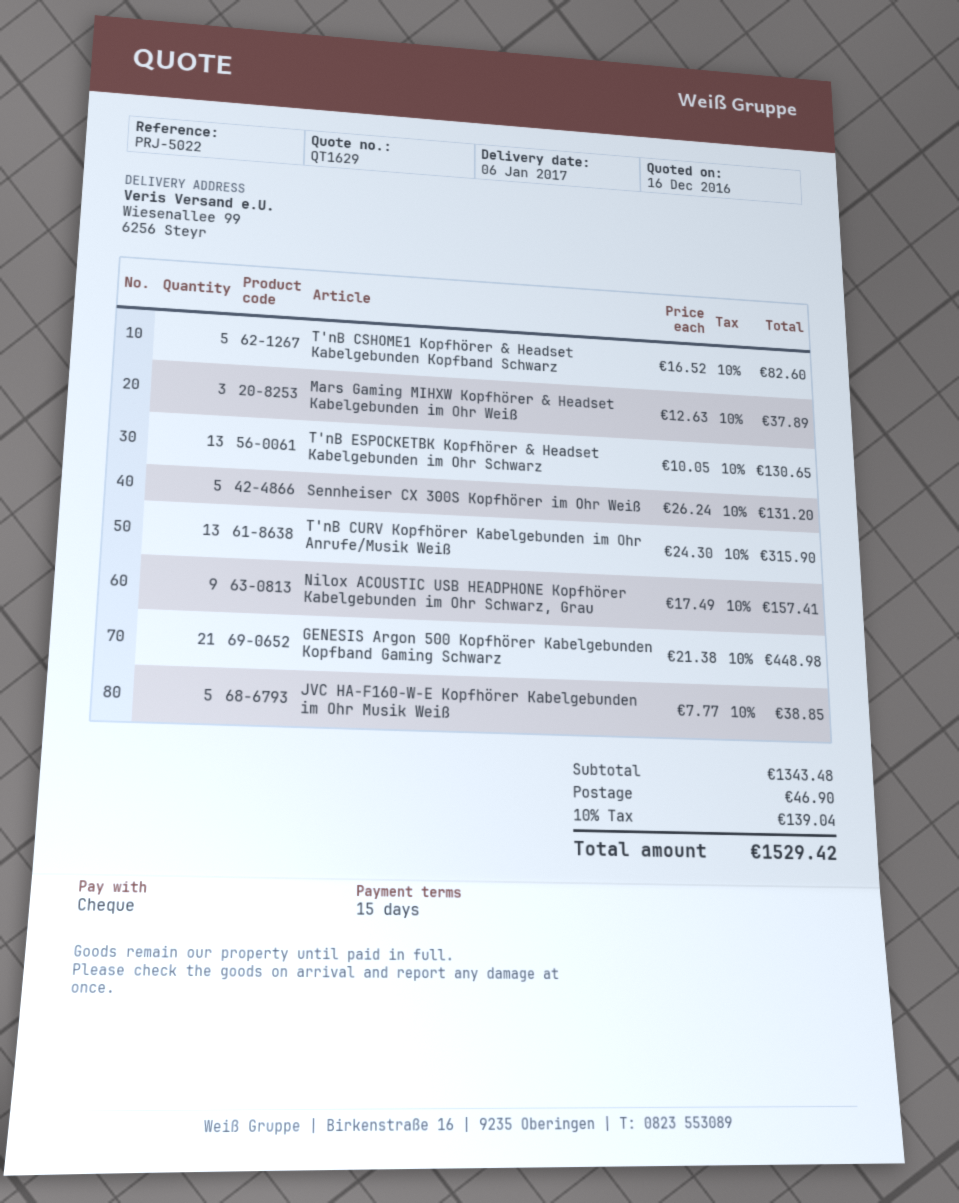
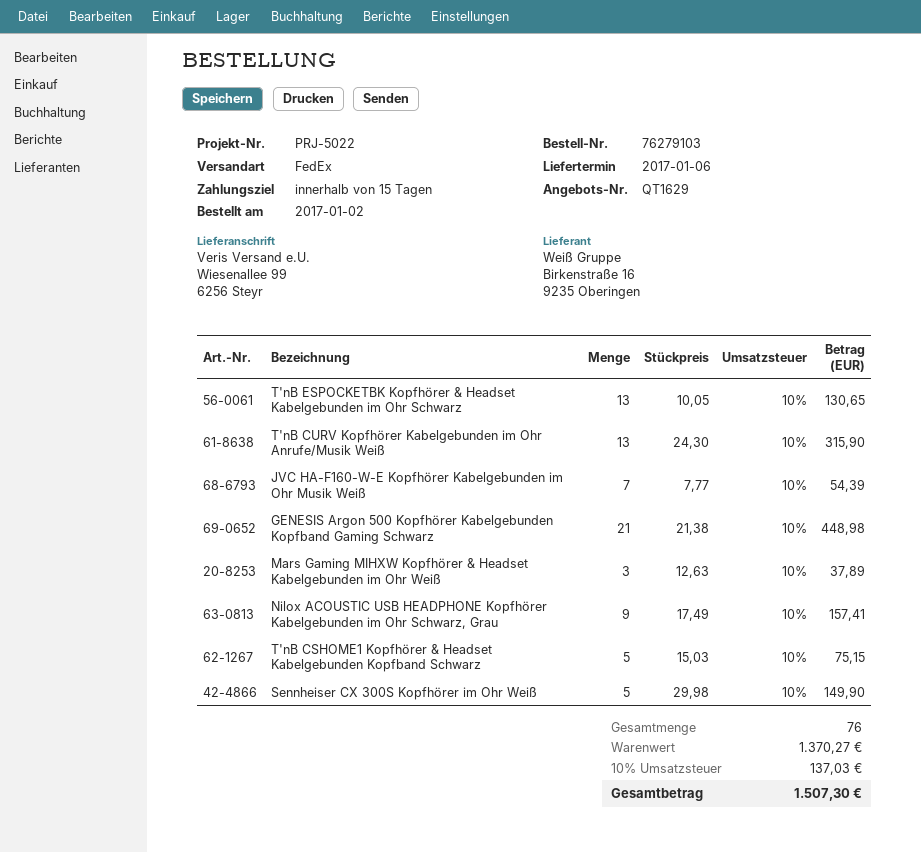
T'nB CSHOME1 Kopfhörer & Headset Kabelgebunden Kopfband Schwarz: 5 x 16.52 = 82.60 -> 5 x 15.03 = 75.15
Sennheiser CX 300S Kopfhörer im Ohr Weiß: 5 x 26.24 = 131.20 -> 5 x 29.98 = 149.90
JVC HA-F160-W-E Kopfhörer Kabelgebunden im Ohr Musik Weiß: 5 x 7.77 = 38.85 -> 7 x 7.77 = 54.39
subtotal: 1343.48 -> 1370.27
shipping: 46.90 -> none
tax: 10% = 139.04 -> 10% = 137.03
total: 1529.42 -> 1507.30

